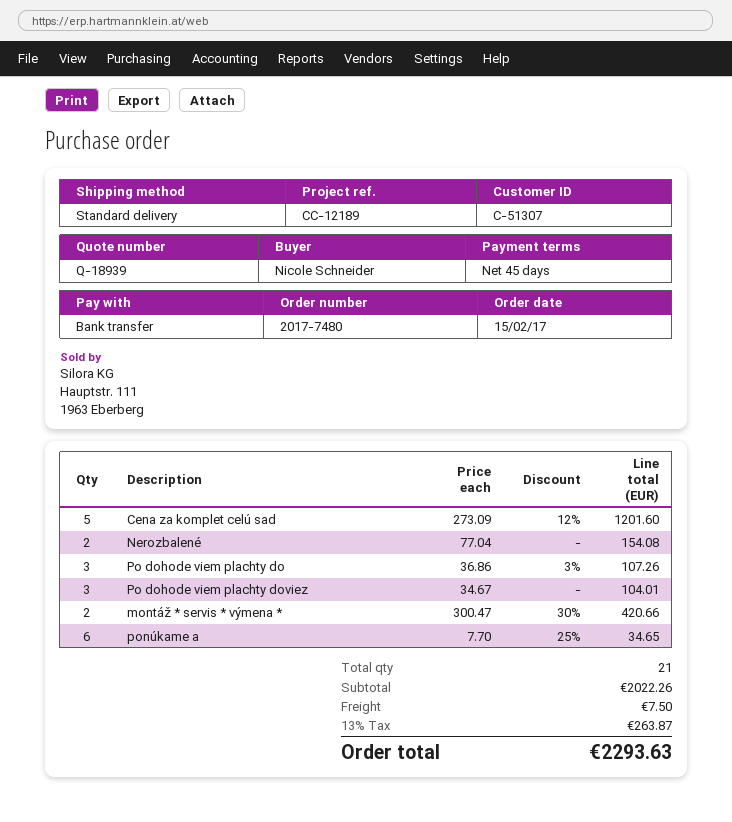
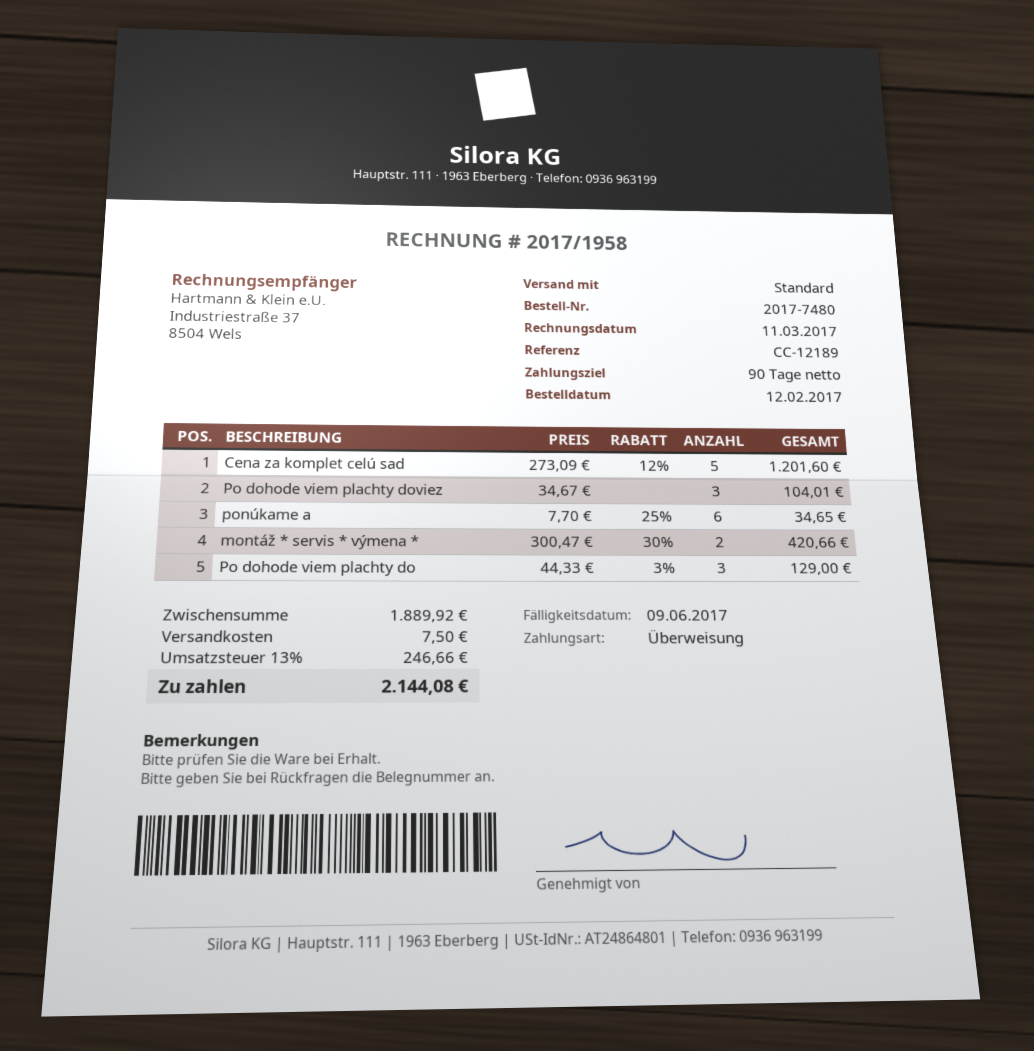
order date: 2017-02-15 -> 2017-02-12
payment terms: 45 days -> 90 days
Nerozbalené: 2 x 77.04 = 154.08 -> none
Po dohode viem plachty do: 3 x 36.86 - 3% = 107.26 -> 3 x 44.33 - 3% = 129.00
subtotal: 2022.26 -> 1889.92
tax: 13% = 263.87 -> 13% = 246.66
total: 2293.63 -> 2144.08

